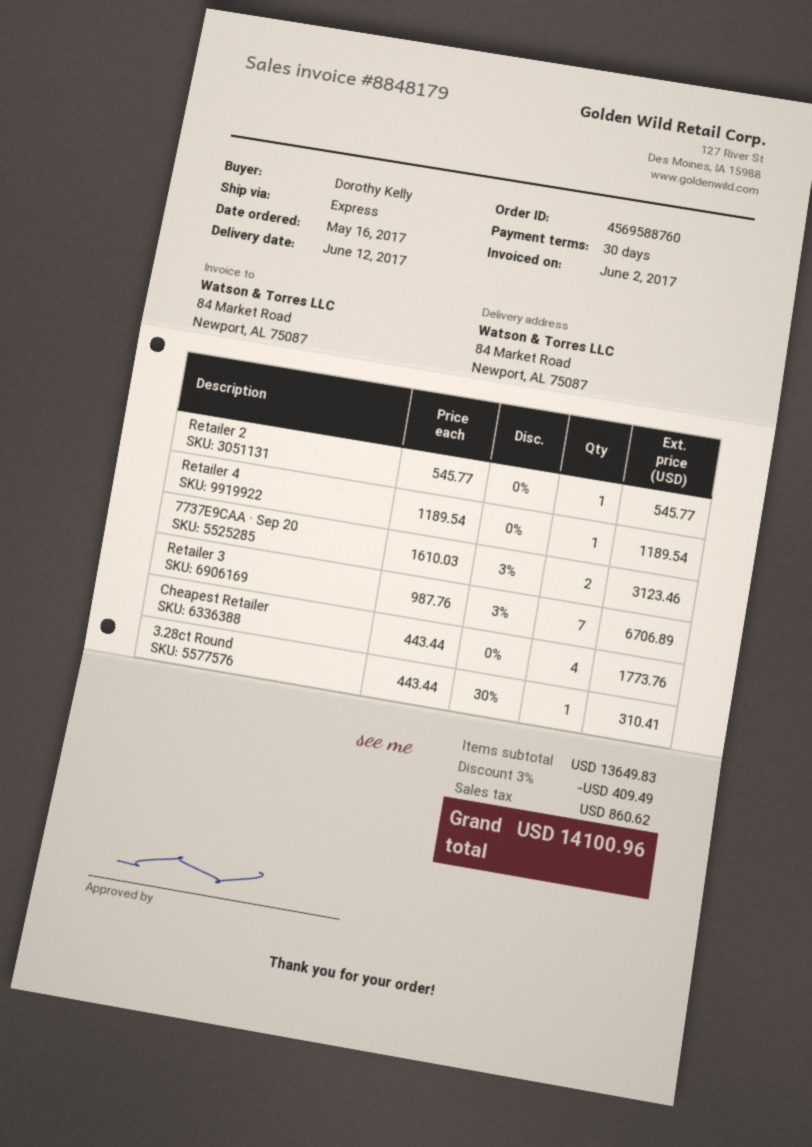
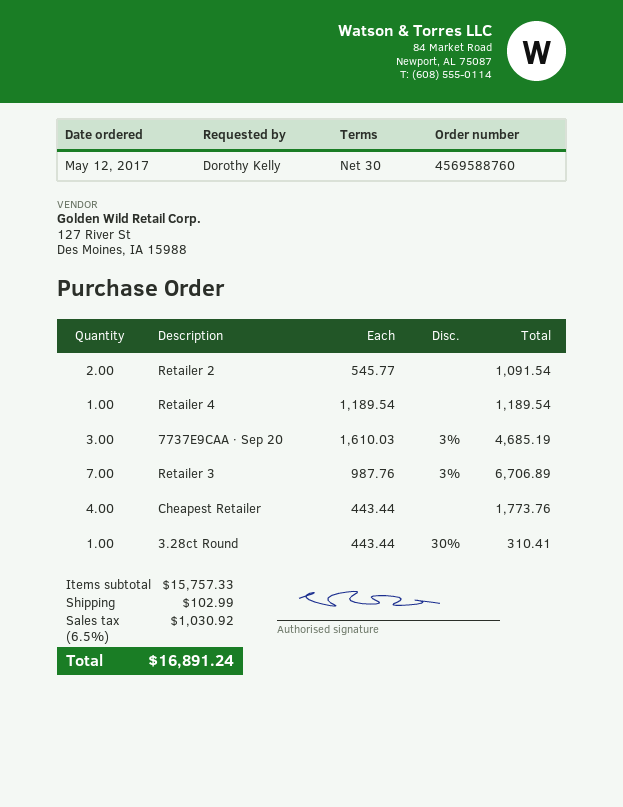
order date: 2017-05-16 -> 2017-05-12
Retailer 2: 1 x 545.77 = 545.77 -> 2 x 545.77 = 1091.54
7737E9CAA · Sep 20: 2 x 1610.03 - 3% = 3123.46 -> 3 x 1610.03 - 3% = 4685.19
subtotal: 13649.83 -> 15757.33
discount: 3% = 409.49 -> none
shipping: none -> 102.99
tax: 860.62 -> 1030.92
total: 14100.96 -> 16891.24

